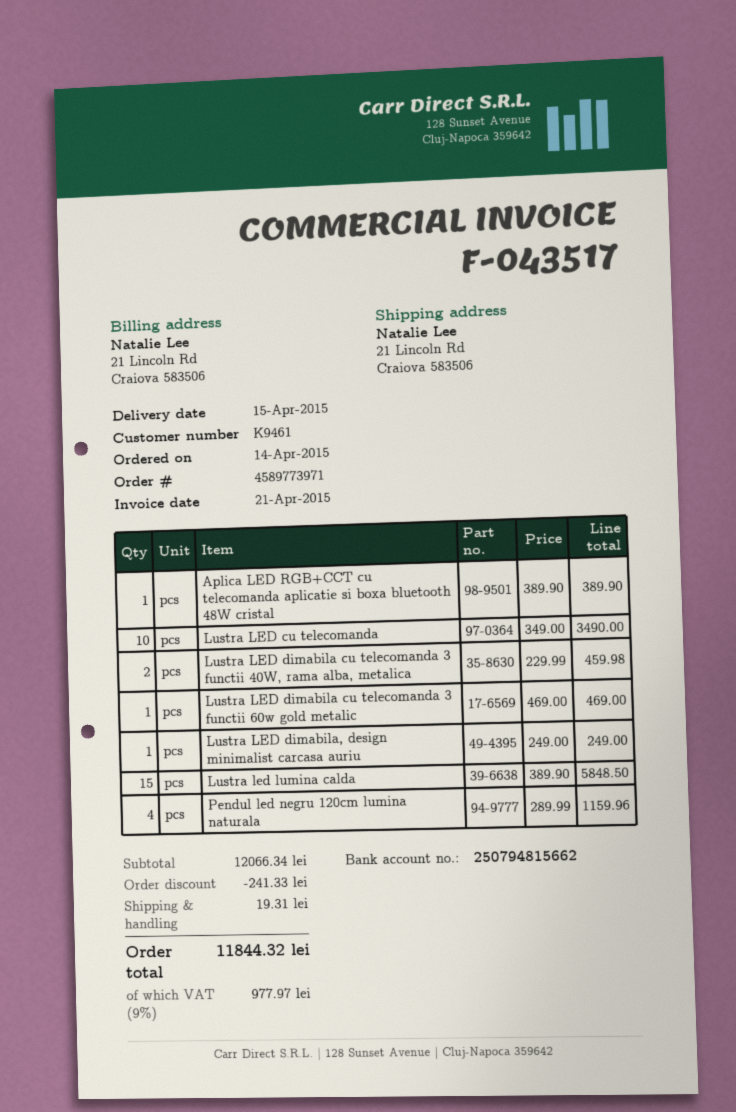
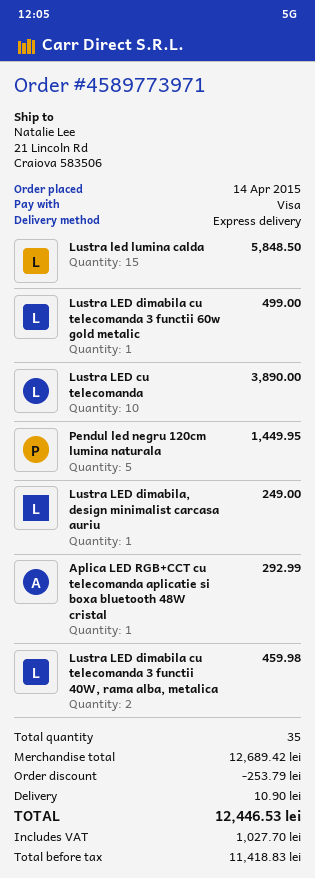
Aplica LED RGB+CCT cu telecomanda aplicatie si boxa bluetooth 48W cristal: 1 for 389.90 -> 1 for 292.99
Lustra LED cu telecomanda: 10 for 3490.00 -> 10 for 3890.00
Lustra LED dimabila cu telecomanda 3 functii 60w gold metalic: 1 for 469.00 -> 1 for 499.00
Pendul led negru 120cm lumina naturala: 4 for 1159.96 -> 5 for 1449.95
subtotal: 12066.34 -> 12689.42
discount: 241.33 -> 253.79
shipping: 19.31 -> 10.90
tax: 977.97 -> 1027.70
total: 11844.32 -> 12446.53

